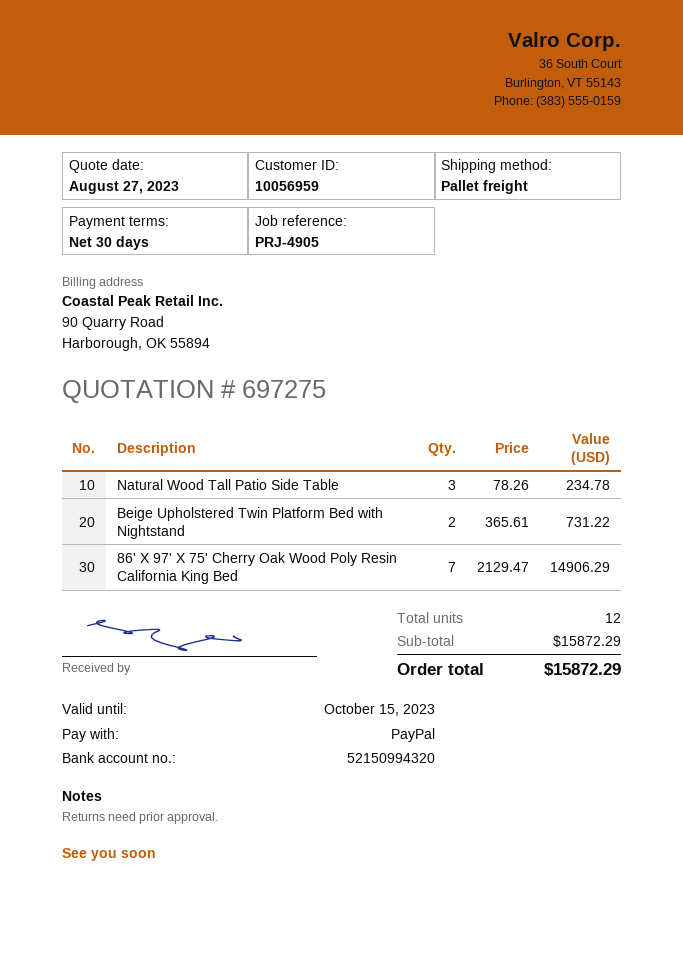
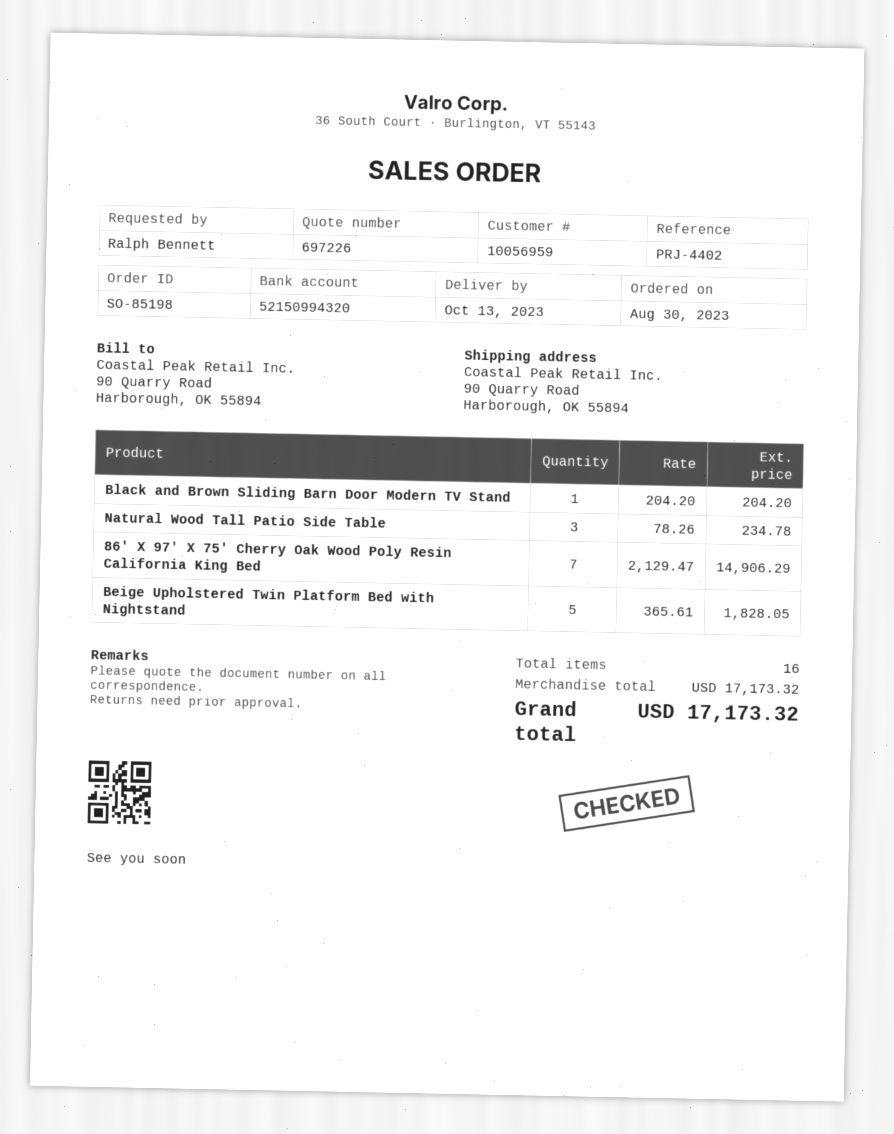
quote number: 697275 -> 697226
reference: PRJ-4905 -> PRJ-4402
Beige Upholstered Twin Platform Bed with Nightstand: 2 x 365.61 = 731.22 -> 5 x 365.61 = 1828.05
Black and Brown Sliding Barn Door Modern TV Stand: none -> 1 x 204.20 = 204.20
total quantity: 12 -> 16
subtotal: 15872.29 -> 17173.32
total: 15872.29 -> 17173.32

